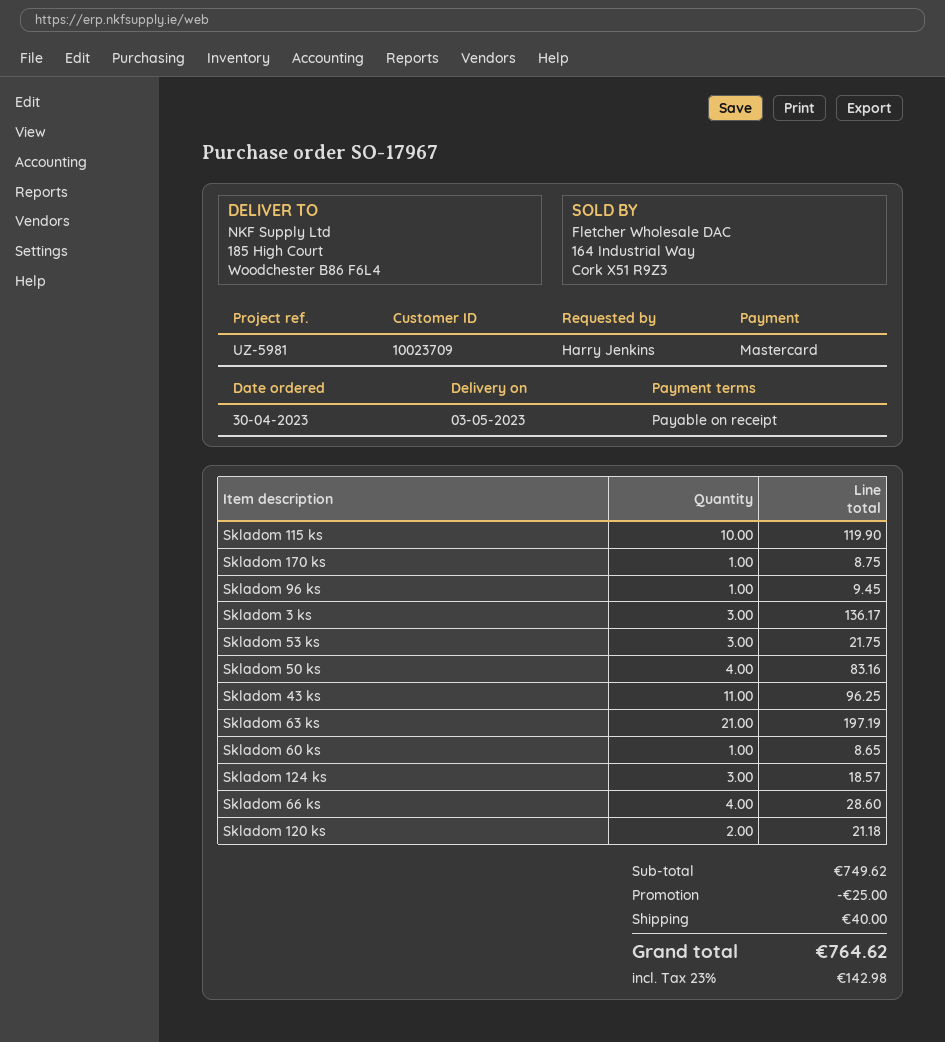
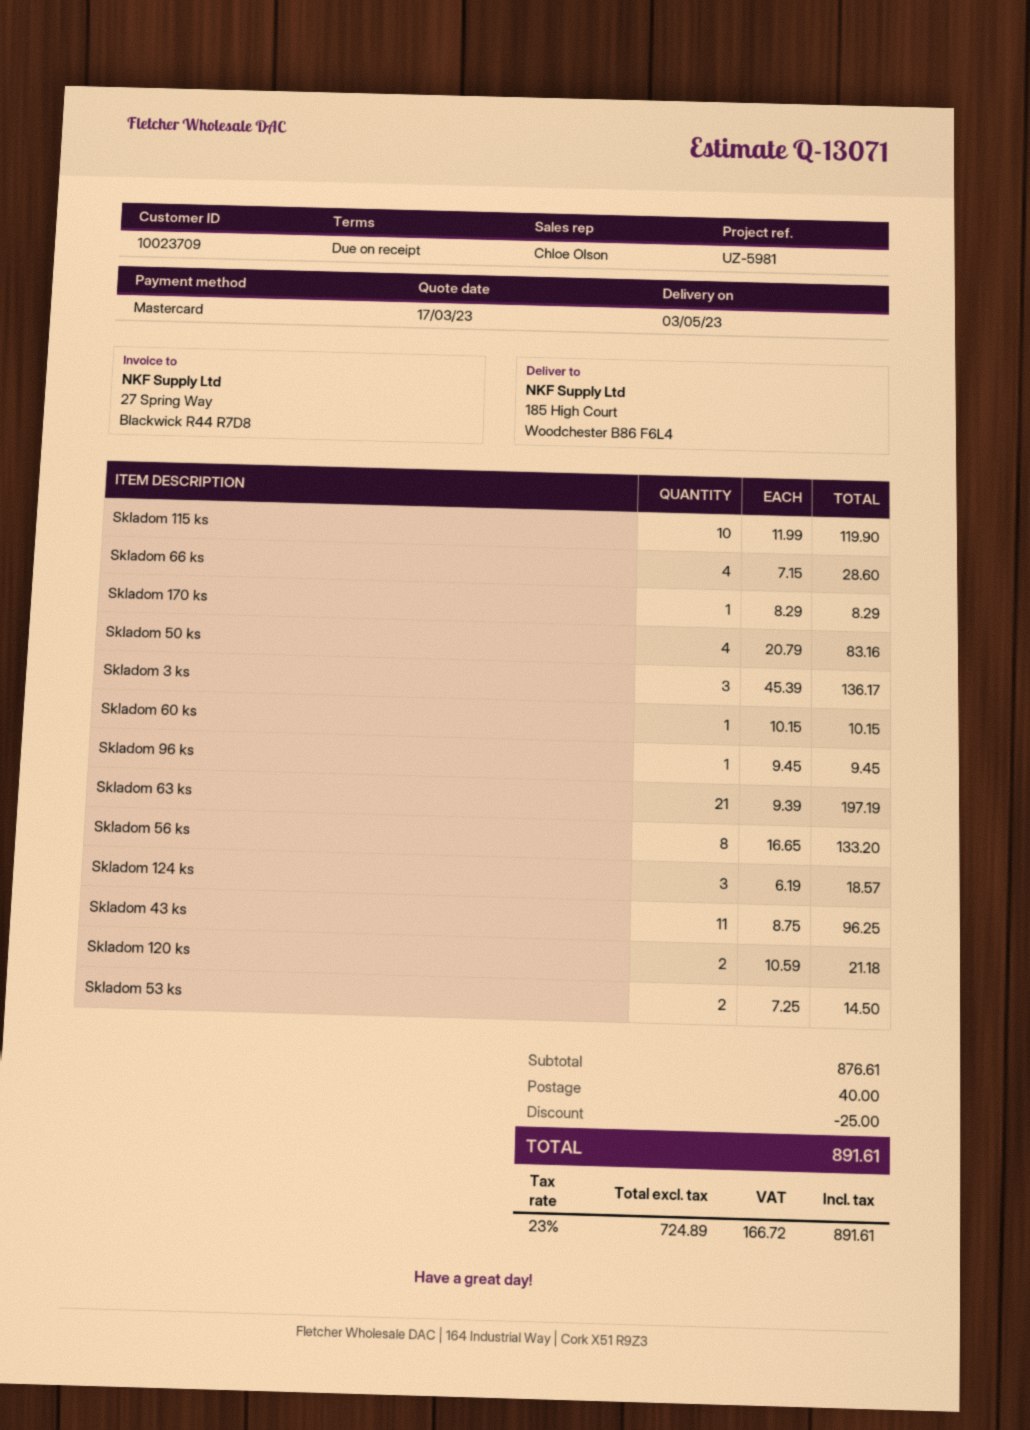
Skladom 170 ks: 1 for 8.75 -> 1 for 8.29
Skladom 53 ks: 3 for 21.75 -> 2 for 14.50
Skladom 60 ks: 1 for 8.65 -> 1 for 10.15
Skladom 56 ks: none -> 8 for 133.20
subtotal: 749.62 -> 876.61
tax: 23% = 142.98 -> 23% = 166.72
total: 764.62 -> 891.61

